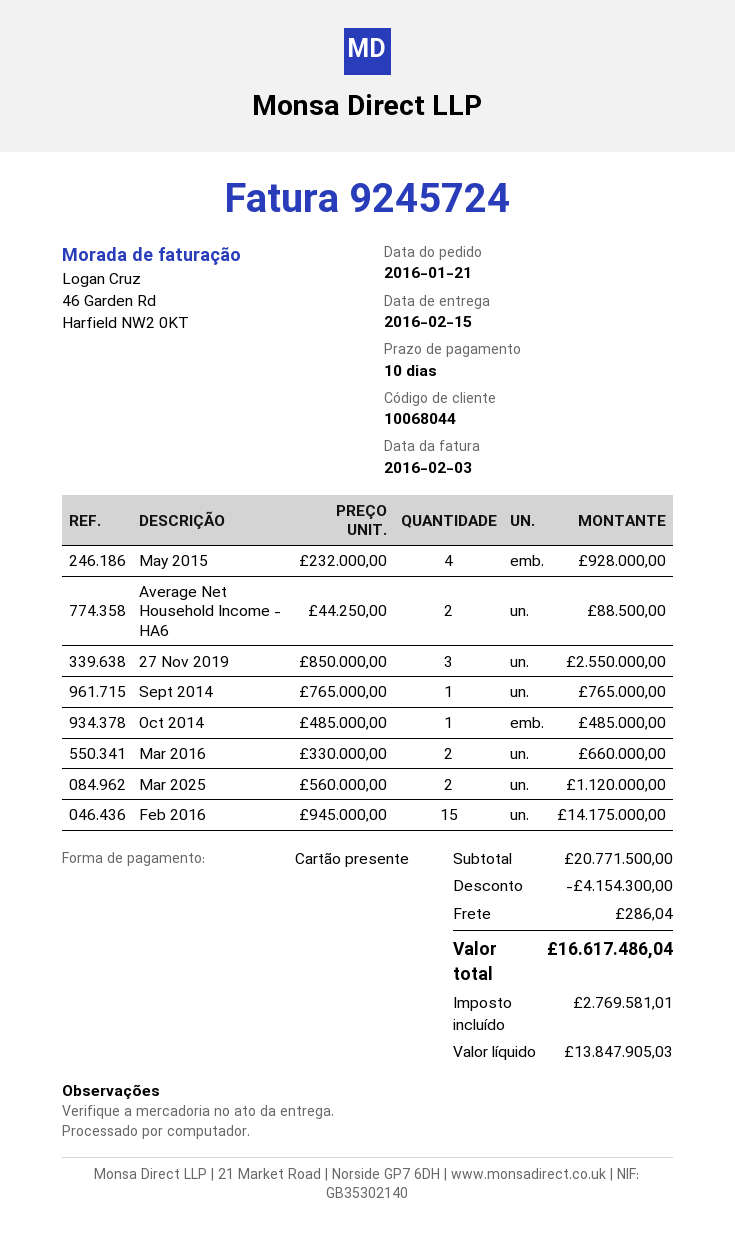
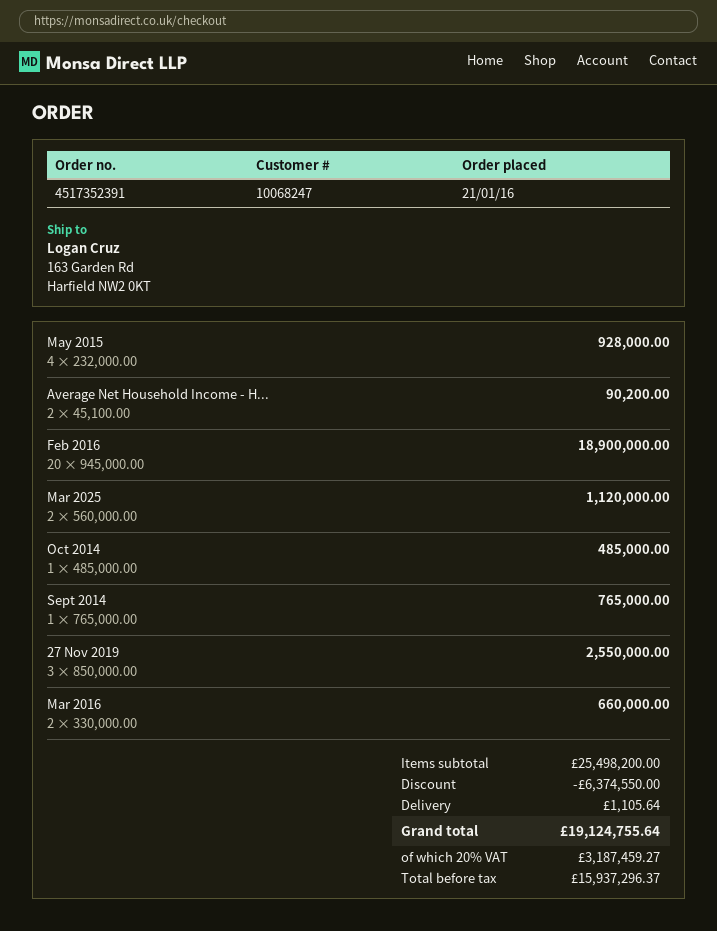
customer number: 10068044 -> 10068247
Average Net Household Income - HA6: 2 x 44250.00 = 88500.00 -> 2 x 45100.00 = 90200.00
Feb 2016: 15 x 945000.00 = 14175000.00 -> 20 x 945000.00 = 18900000.00
subtotal: 20771500.00 -> 25498200.00
discount: 4154300.00 -> 6374550.00
shipping: 286.04 -> 1105.64
net: 13847905.03 -> 15937296.37
tax: 2769581.01 -> 3187459.27
total: 16617486.04 -> 19124755.64

